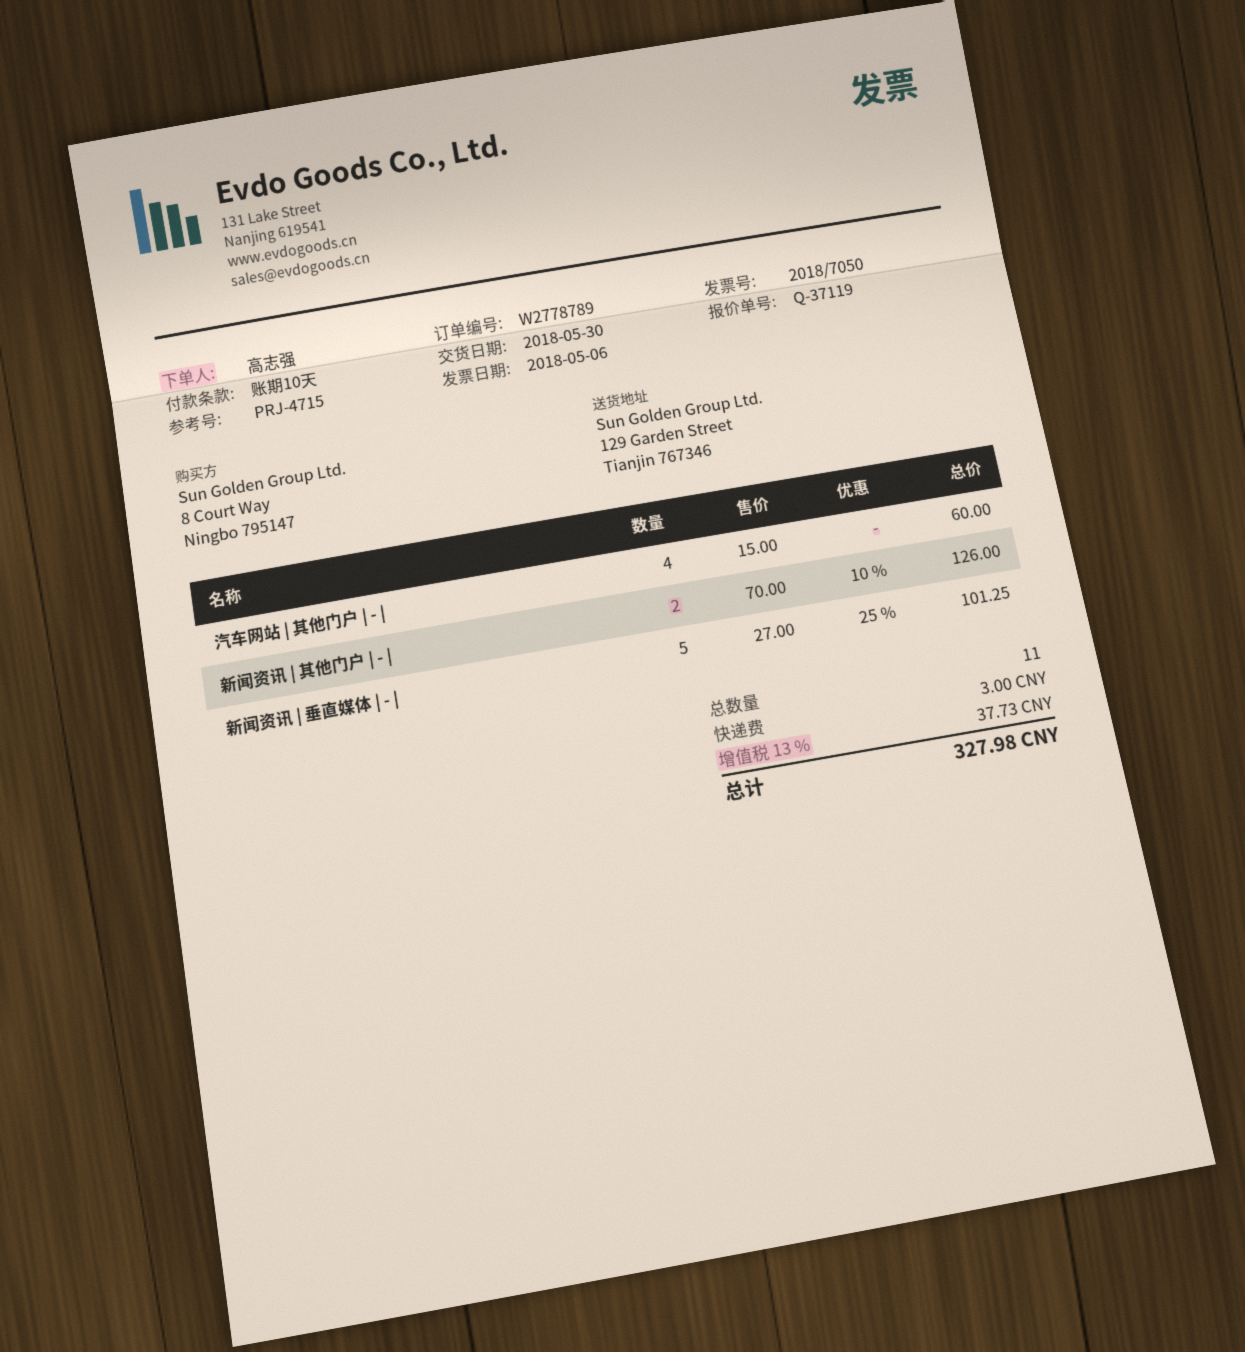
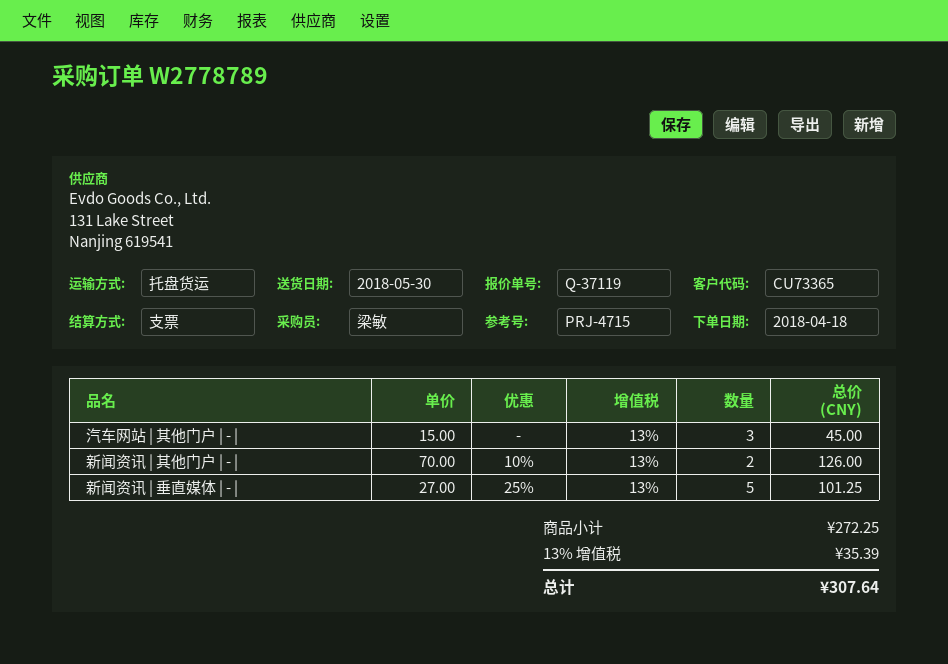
ordered by: 高志强 -> 梁敏
汽车网站 | 其他门户 | - |: 4 x 15.00 = 60.00 -> 3 x 15.00 = 45.00
shipping: 3.00 -> none
tax: 13% = 37.73 -> 13% = 35.39
total: 327.98 -> 307.64

